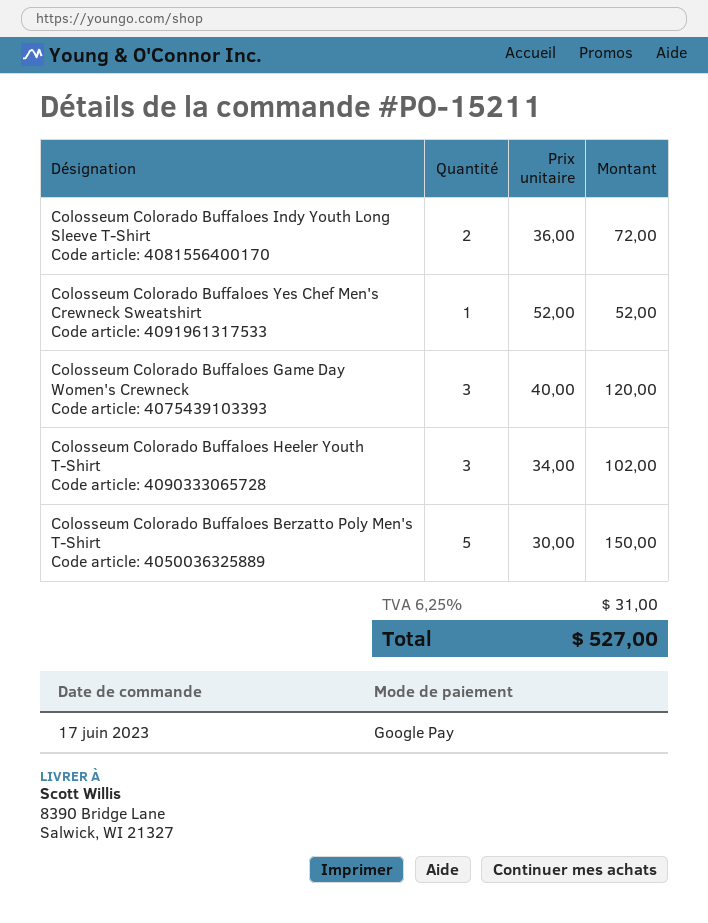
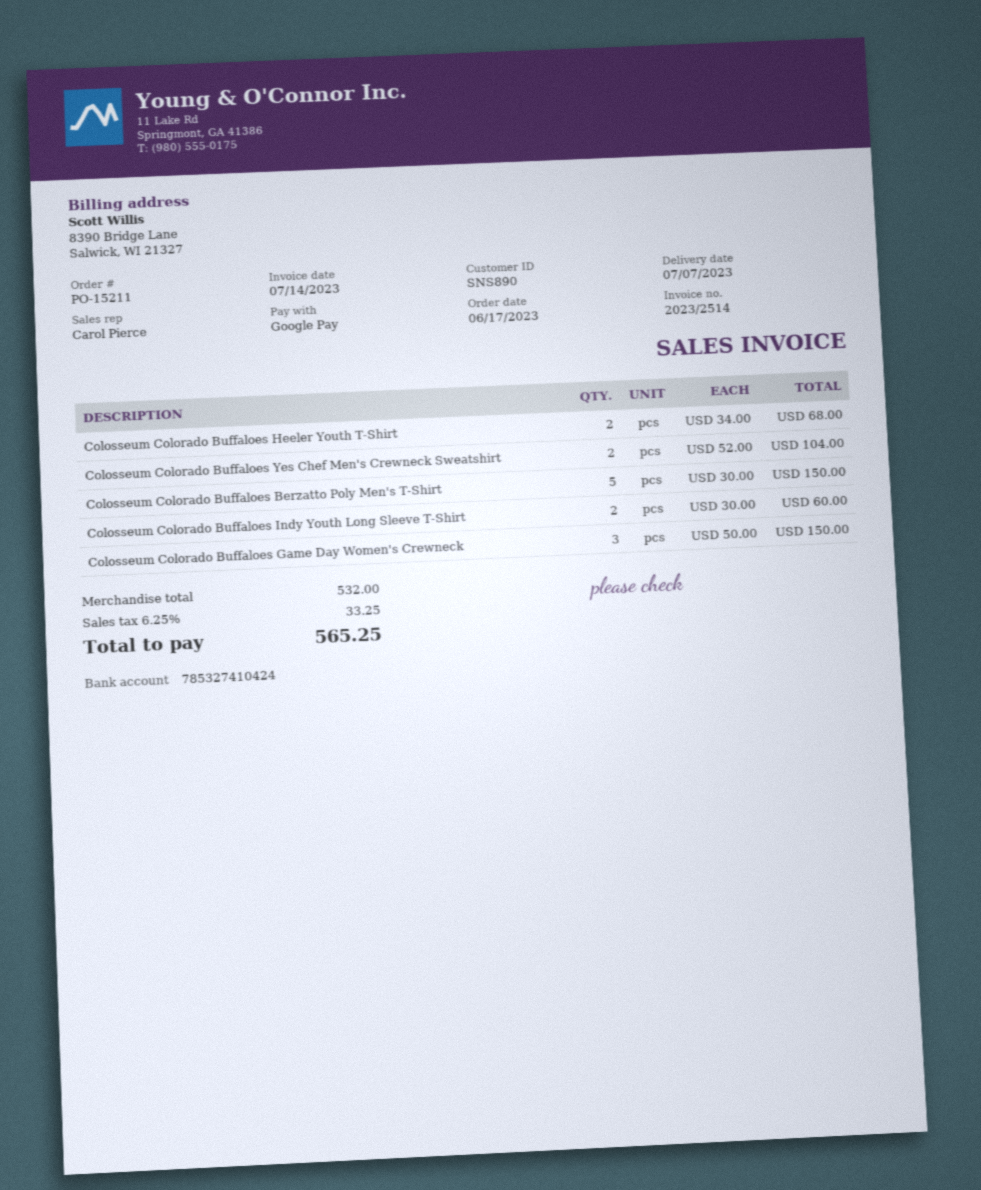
Colosseum Colorado Buffaloes Indy Youth Long Sleeve T-Shirt: 2 x 36.00 = 72.00 -> 2 x 30.00 = 60.00
Colosseum Colorado Buffaloes Yes Chef Men's Crewneck Sweatshirt: 1 x 52.00 = 52.00 -> 2 x 52.00 = 104.00
Colosseum Colorado Buffaloes Game Day Women's Crewneck: 3 x 40.00 = 120.00 -> 3 x 50.00 = 150.00
Colosseum Colorado Buffaloes Heeler Youth T-Shirt: 3 x 34.00 = 102.00 -> 2 x 34.00 = 68.00
tax: 6.25% = 31.00 -> 6.25% = 33.25
total: 527.00 -> 565.25

